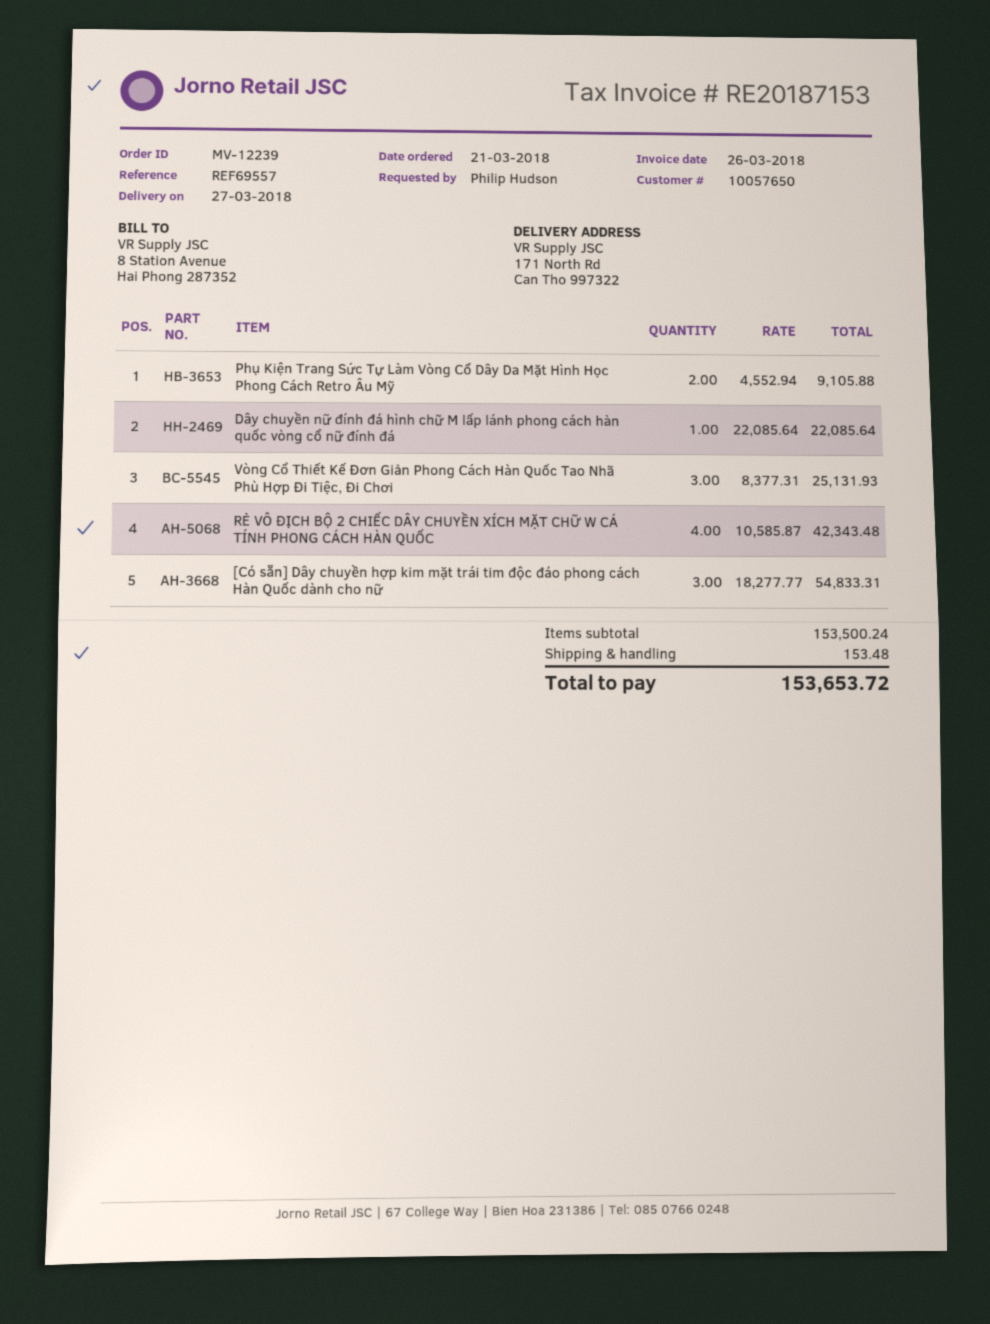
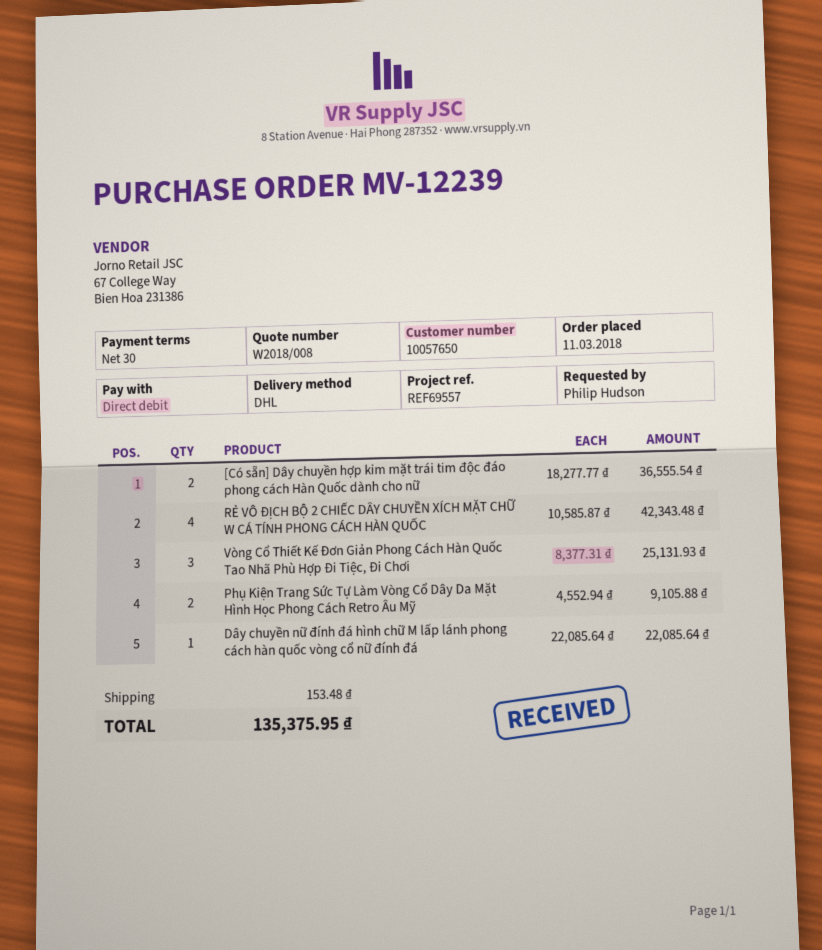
order date: 2018-03-21 -> 2018-03-11
[Có sẵn] Dây chuyền hợp kim mặt trái tim độc đáo phong cách Hàn Quốc dành cho nữ: 3 x 18277.77 = 54833.31 -> 2 x 18277.77 = 36555.54
total: 153653.72 -> 135375.95

